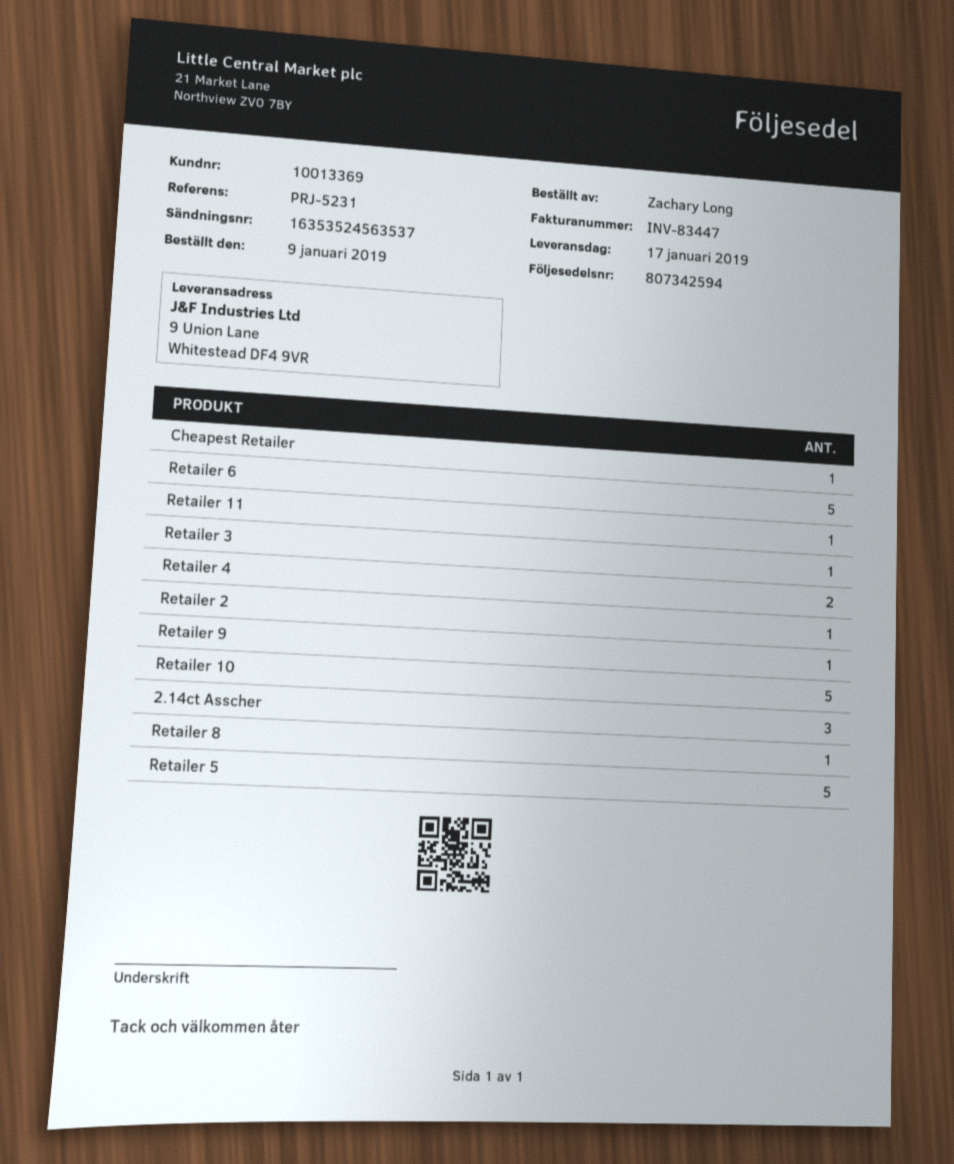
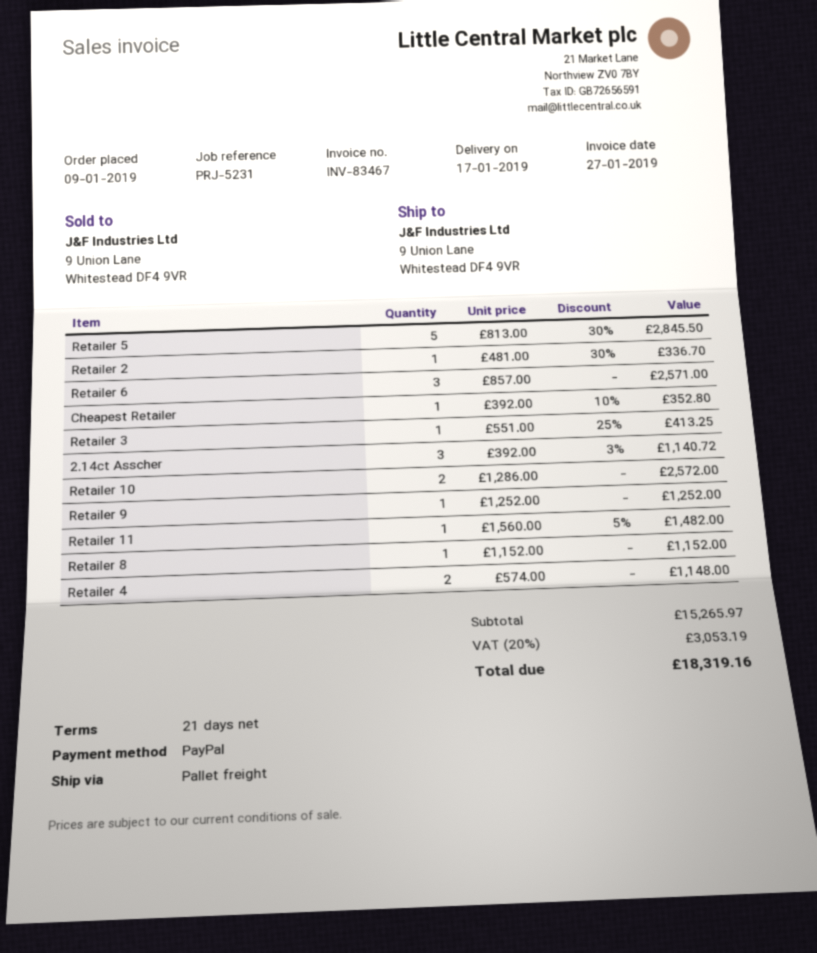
invoice number: INV-83447 -> INV-83467
Retailer 6: 5 -> 3
Retailer 10: 5 -> 2

